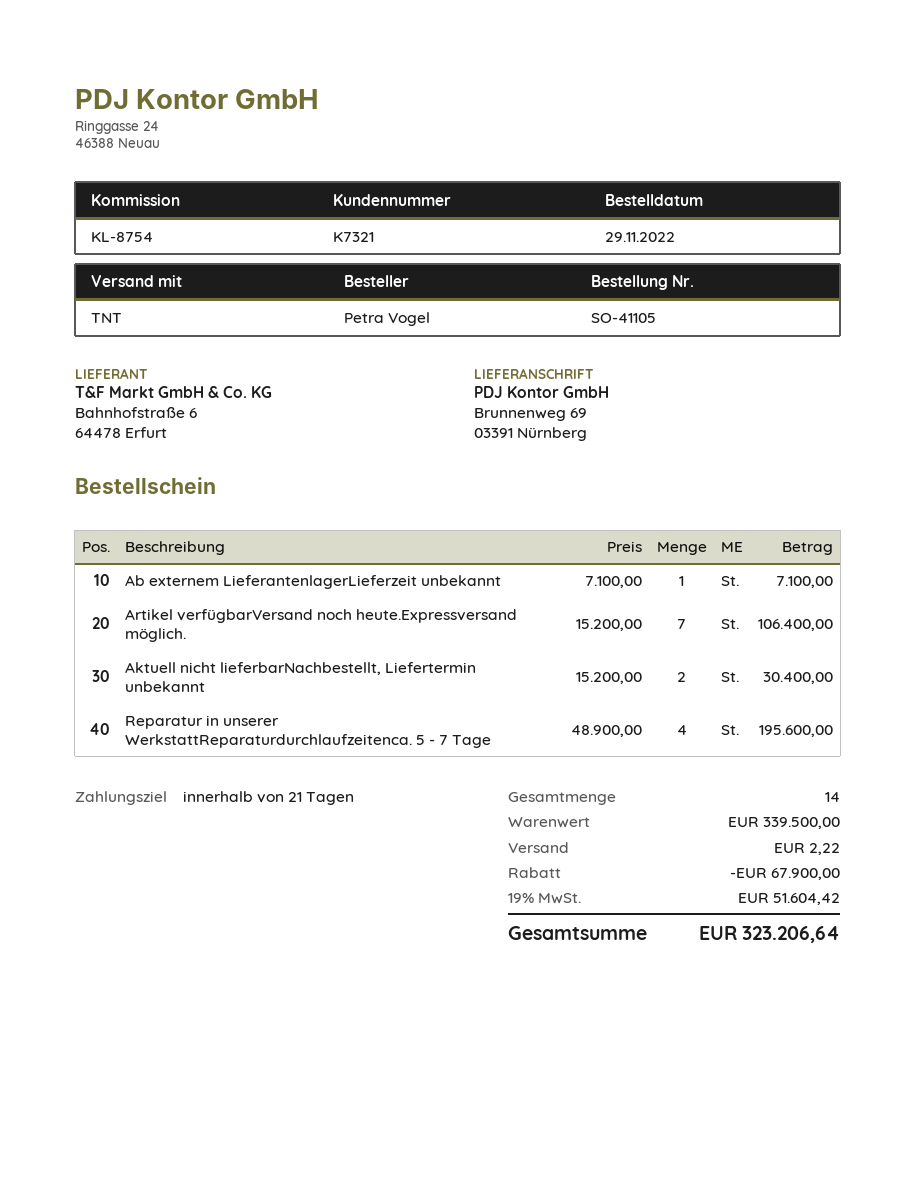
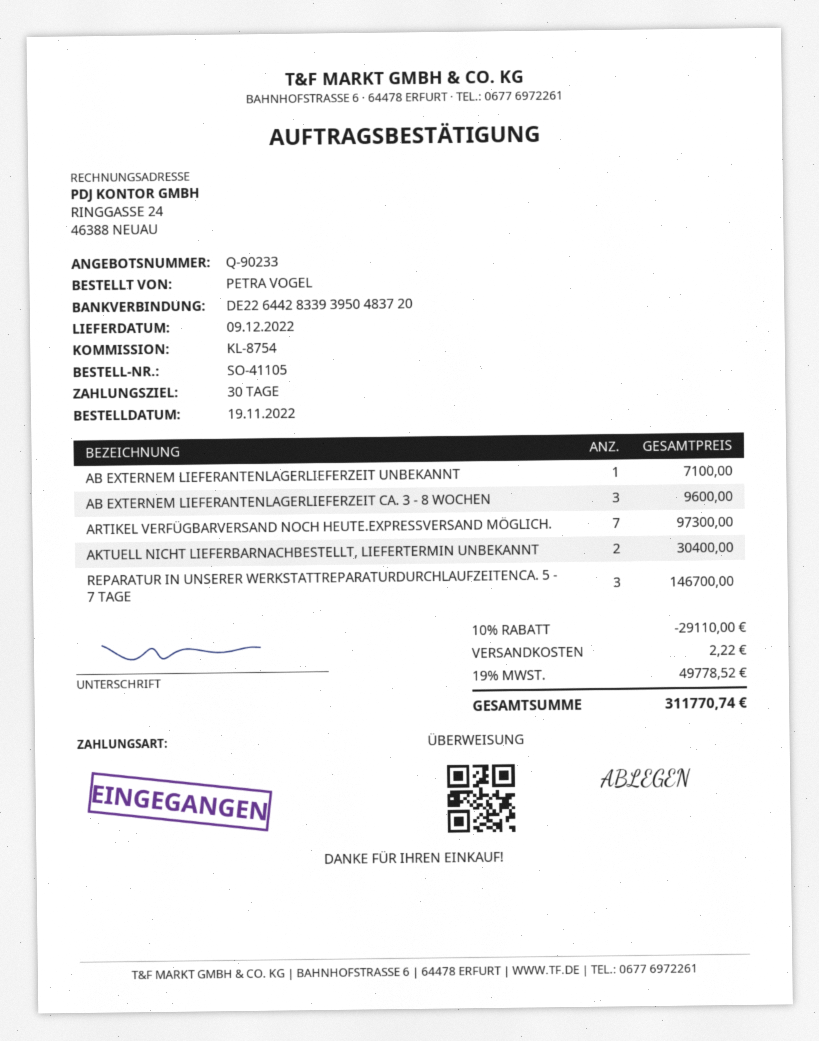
order date: 2022-11-29 -> 2022-11-19
payment terms: 21 days -> 30 days
Artikel verfügbarVersand noch heute.Expressversand möglich.: 7 for 106400.00 -> 7 for 97300.00
Reparatur in unserer WerkstattReparaturdurchlaufzeitenca. 5 - 7 Tage: 4 for 195600.00 -> 3 for 146700.00
AB EXTERNEM LIEFERANTENLAGERLIEFERZEIT CA. 3 - 8 WOCHEN: none -> 3 for 9600.00
discount: 67900.00 -> 29110.00
tax: 19% = 51604.42 -> 19% = 49778.52
total: 323206.64 -> 311770.74

